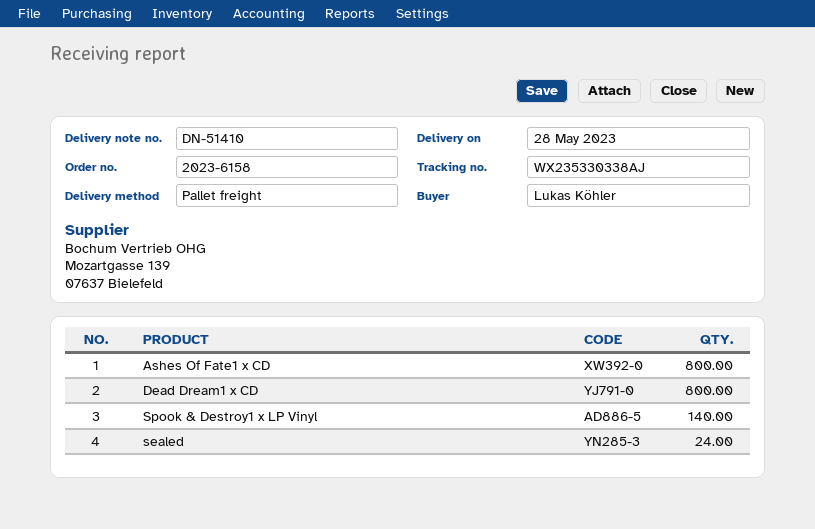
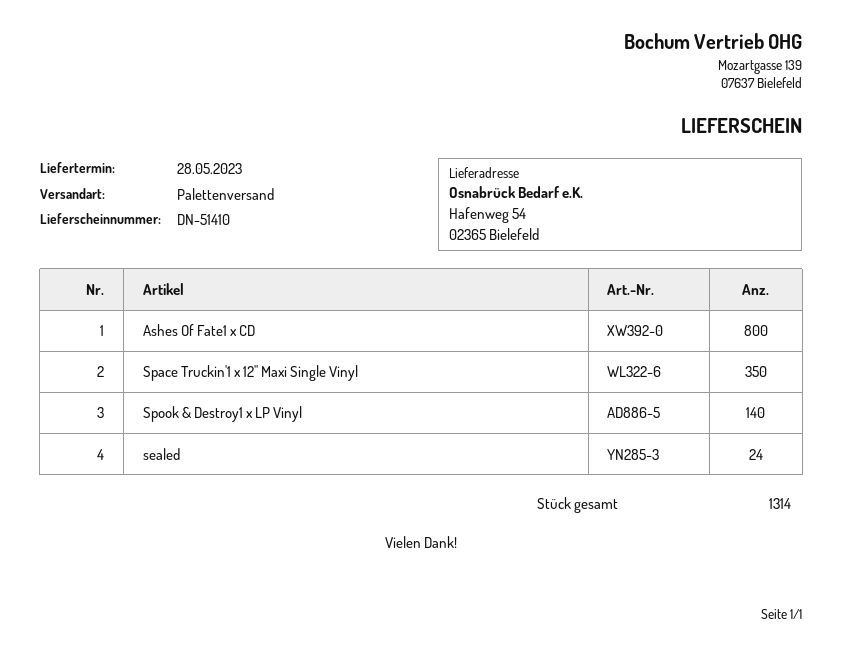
Dead Dream1 x CD: 800 -> none
Space Truckin'1 x 12" Maxi Single Vinyl: none -> 350

